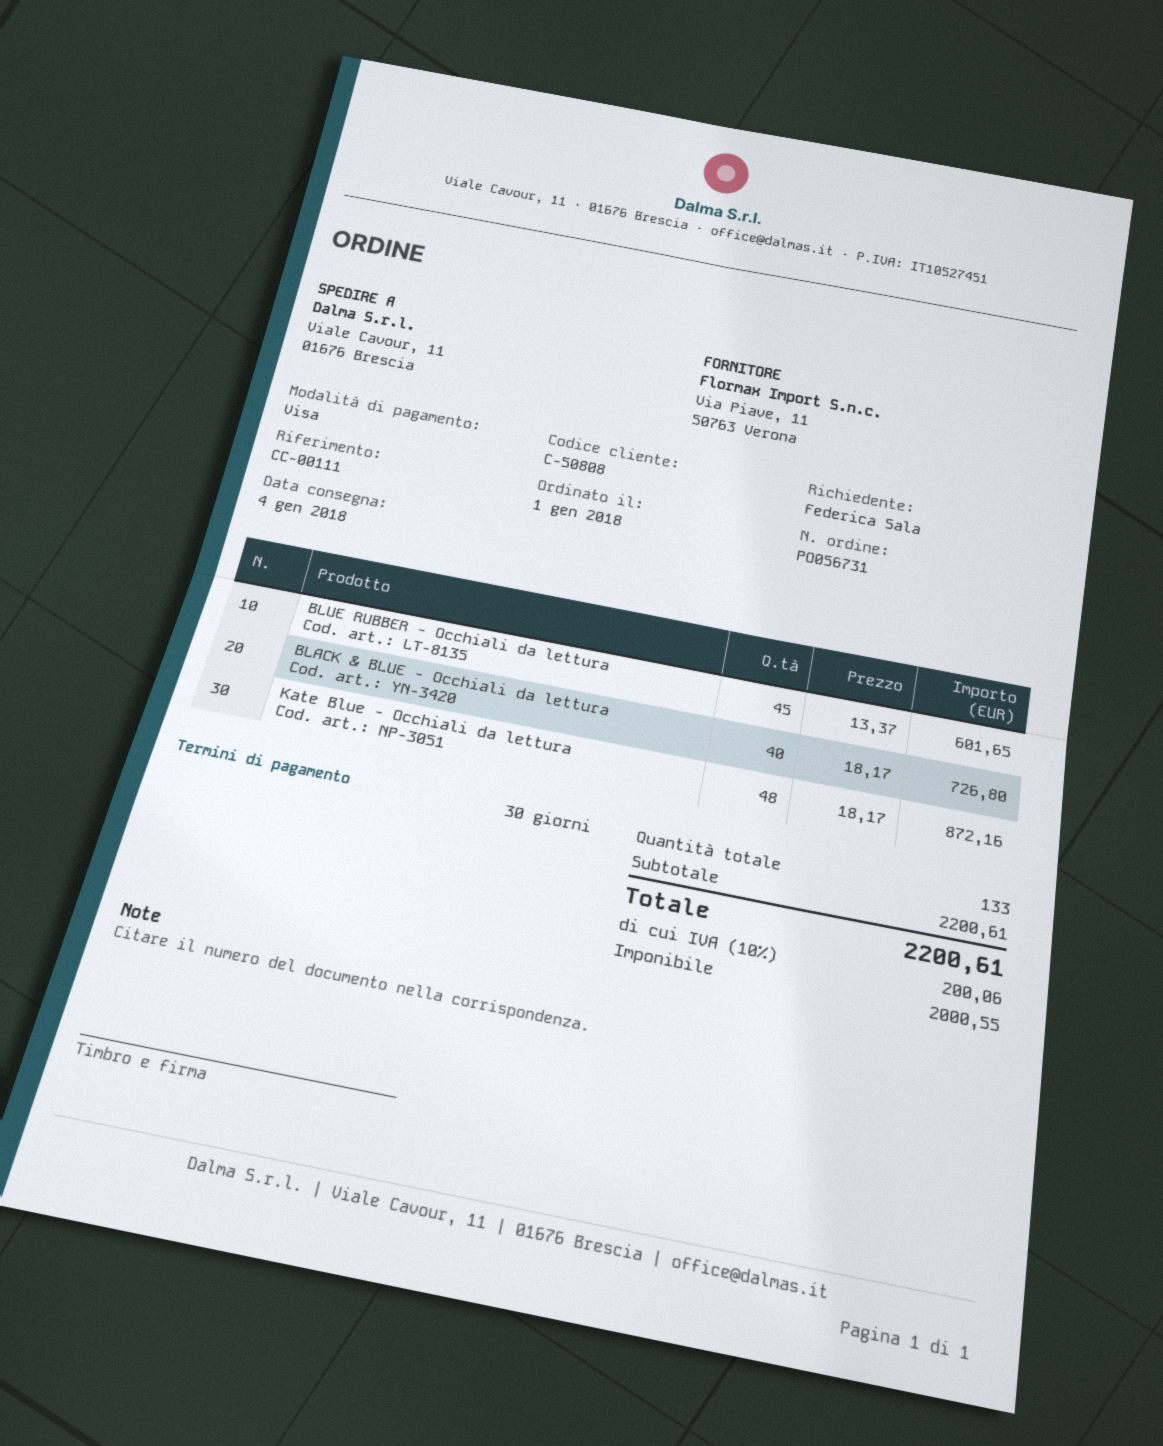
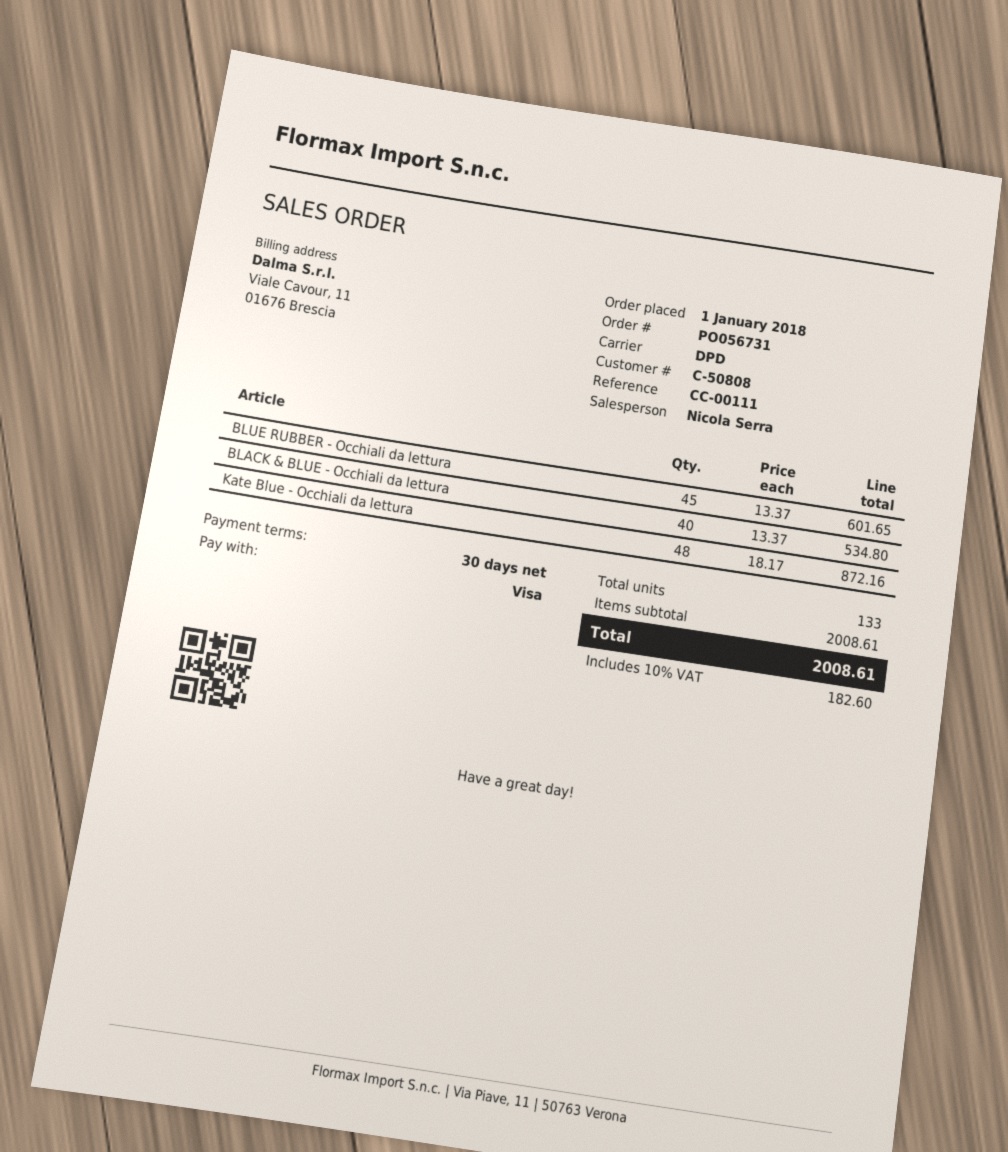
BLACK & BLUE - Occhiali da lettura: 40 x 18.17 = 726.80 -> 40 x 13.37 = 534.80
subtotal: 2200.61 -> 2008.61
tax: 10% = 200.06 -> 10% = 182.60
total: 2200.61 -> 2008.61

